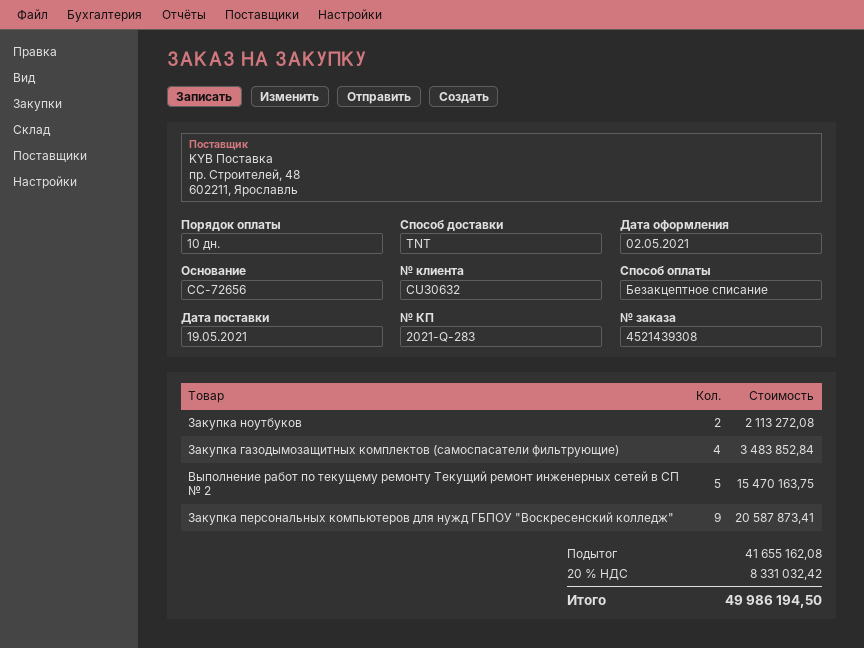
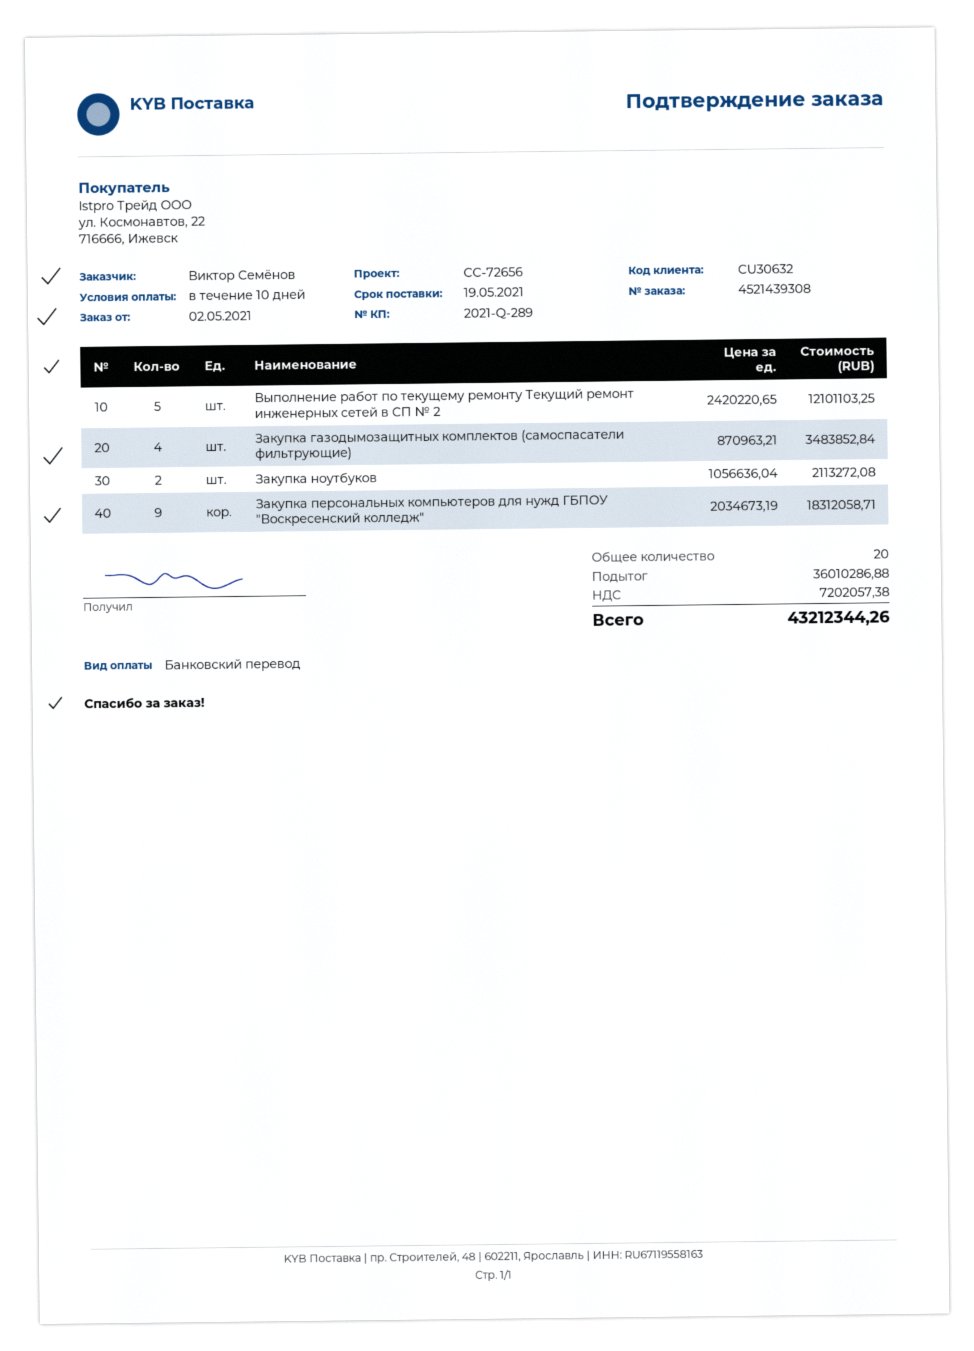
quote number: 2021-Q-283 -> 2021-Q-289
payment method: direct debit -> bank transfer
Выполнение работ по текущему ремонту Текущий ремонт инженерных сетей в СП № 2: 5 for 15470163.75 -> 5 for 12101103.25
Закупка персональных компьютеров для нужд ГБПОУ "Воскресенский колледж": 9 for 20587873.41 -> 9 for 18312058.71
subtotal: 41655162.08 -> 36010286.88
tax: 8331032.42 -> 7202057.38
total: 49986194.50 -> 43212344.26

